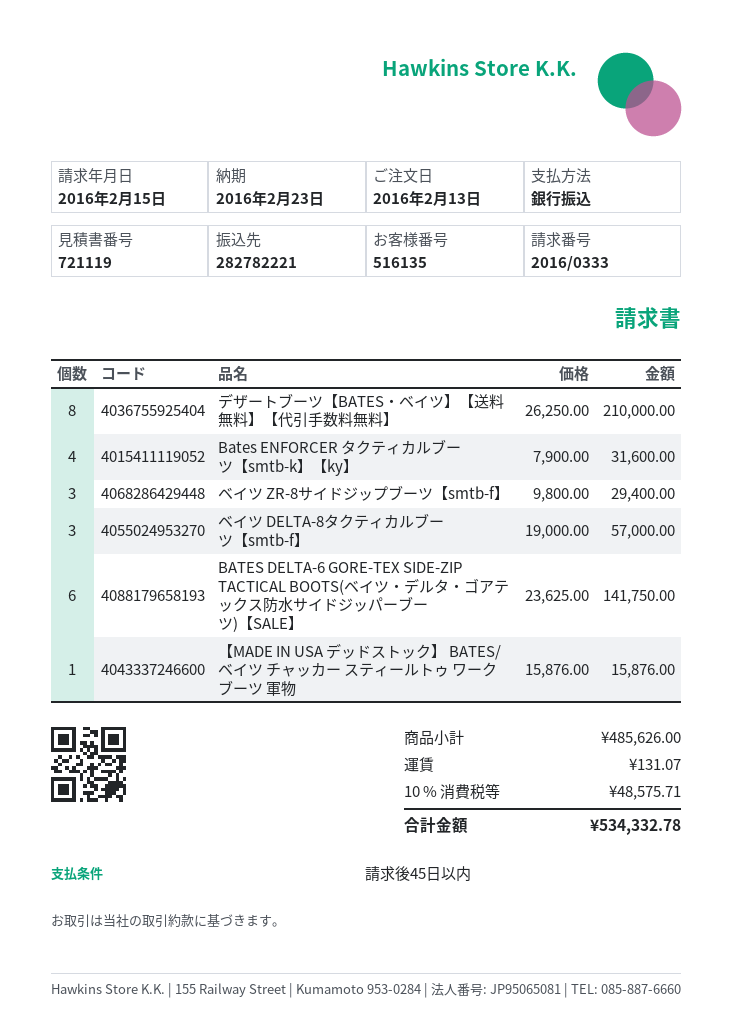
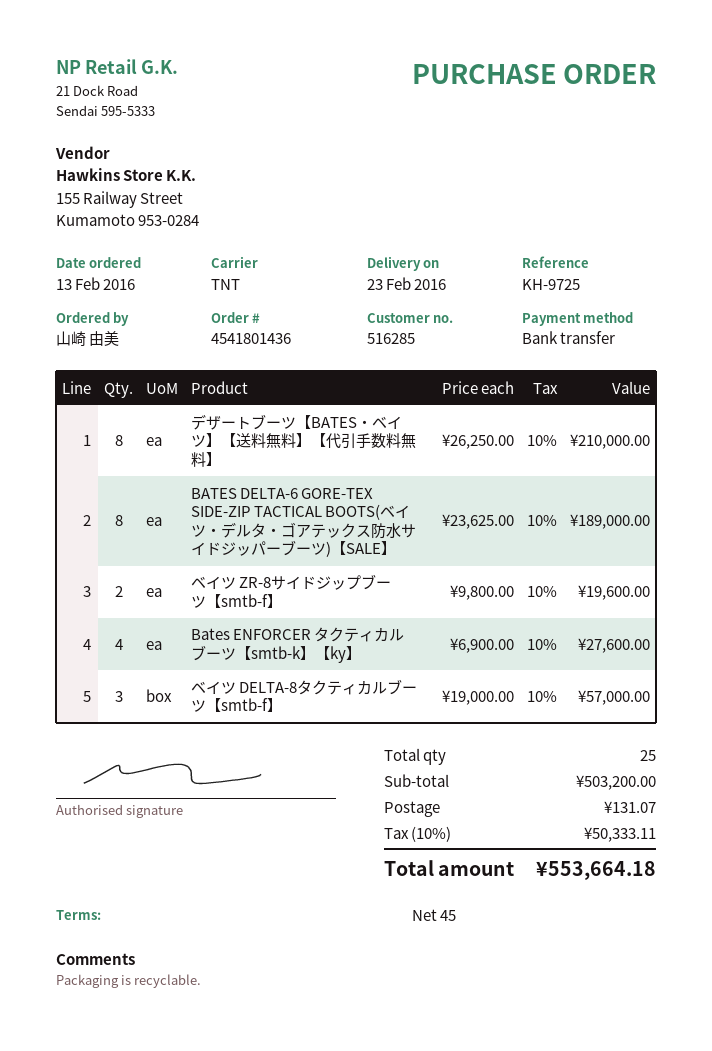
customer number: 516135 -> 516285
Bates ENFORCER タクティカルブーツ【smtb-k】【ky】: 4 x 7900.00 = 31600.00 -> 4 x 6900.00 = 27600.00
ベイツ ZR-8サイドジップブーツ【smtb-f】: 3 x 9800.00 = 29400.00 -> 2 x 9800.00 = 19600.00
BATES DELTA-6 GORE-TEX SIDE-ZIP TACTICAL BOOTS(ベイツ・デルタ・ゴアテックス防水サイドジッパーブーツ)【SALE】: 6 x 23625.00 = 141750.00 -> 8 x 23625.00 = 189000.00
【MADE IN USA デッドストック】 BATES/ベイツ チャッカー スティールトゥ ワークブーツ 軍物: 1 x 15876.00 = 15876.00 -> none
subtotal: 485626.00 -> 503200.00
tax: 10% = 48575.71 -> 10% = 50333.11
total: 534332.78 -> 553664.18

